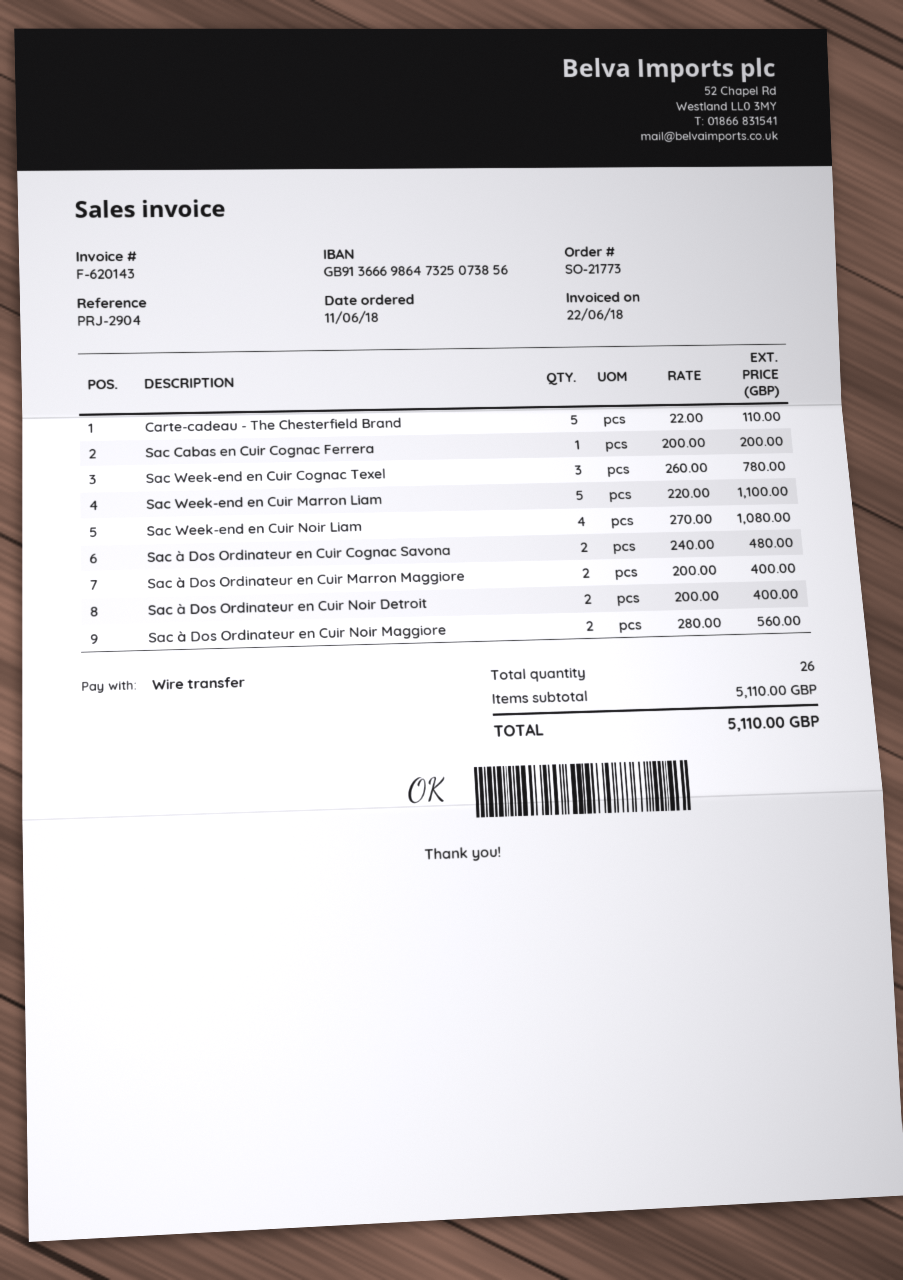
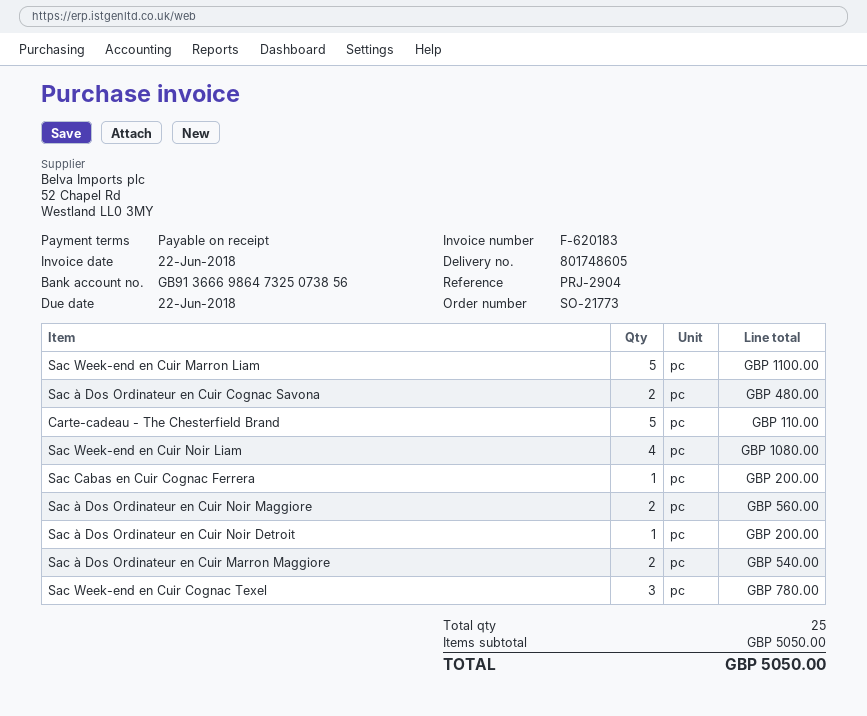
invoice number: F-620143 -> F-620183
Sac à Dos Ordinateur en Cuir Marron Maggiore: 2 for 400.00 -> 2 for 540.00
Sac à Dos Ordinateur en Cuir Noir Detroit: 2 for 400.00 -> 1 for 200.00
total quantity: 26 -> 25
subtotal: 5110.00 -> 5050.00
total: 5110.00 -> 5050.00

